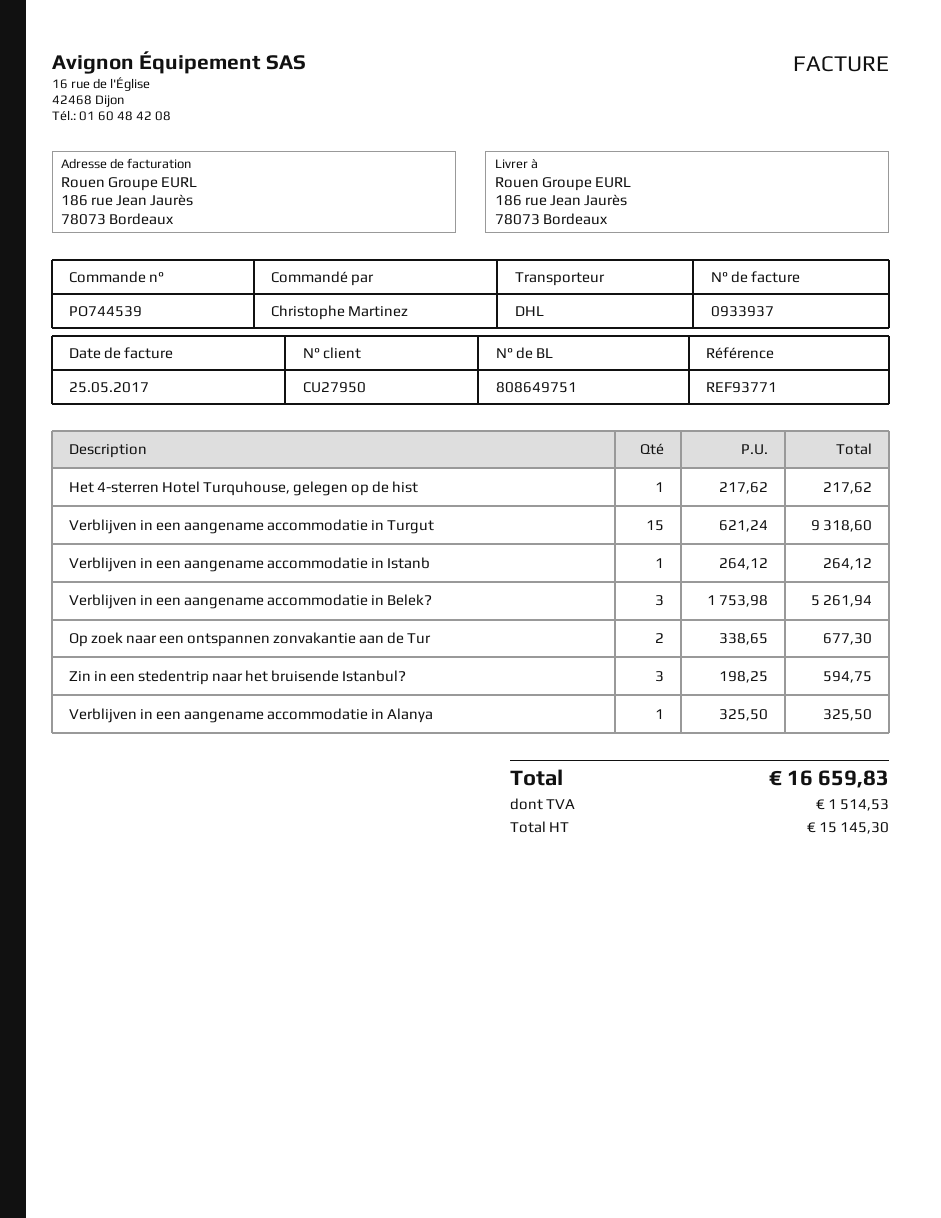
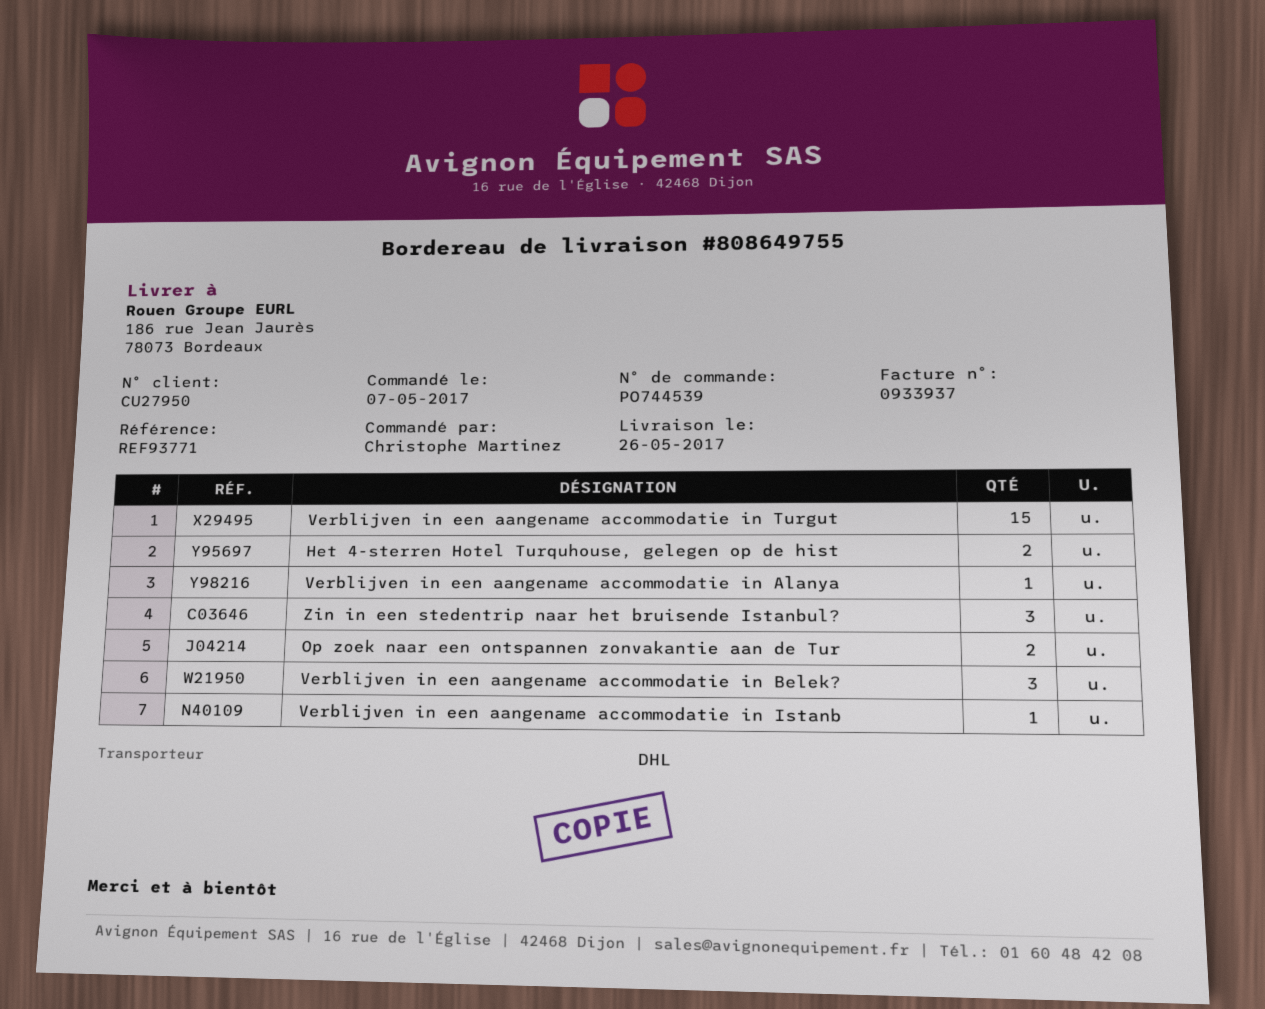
delivery note number: 808649751 -> 808649755
Het 4-sterren Hotel Turquhouse, gelegen op de hist: 1 -> 2

